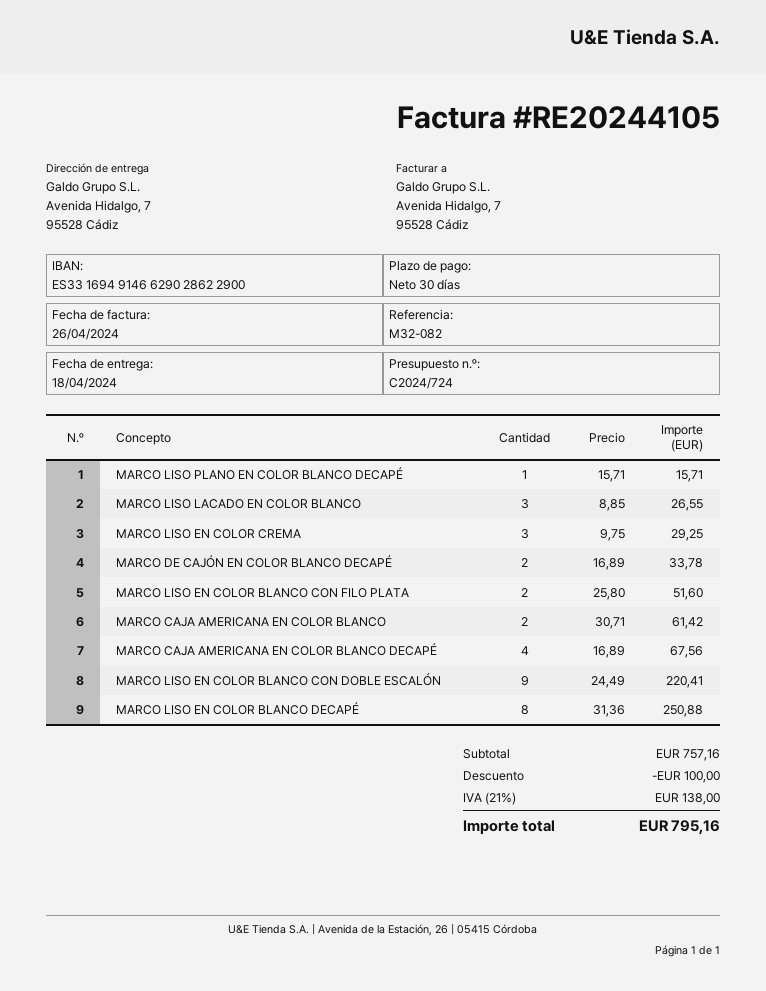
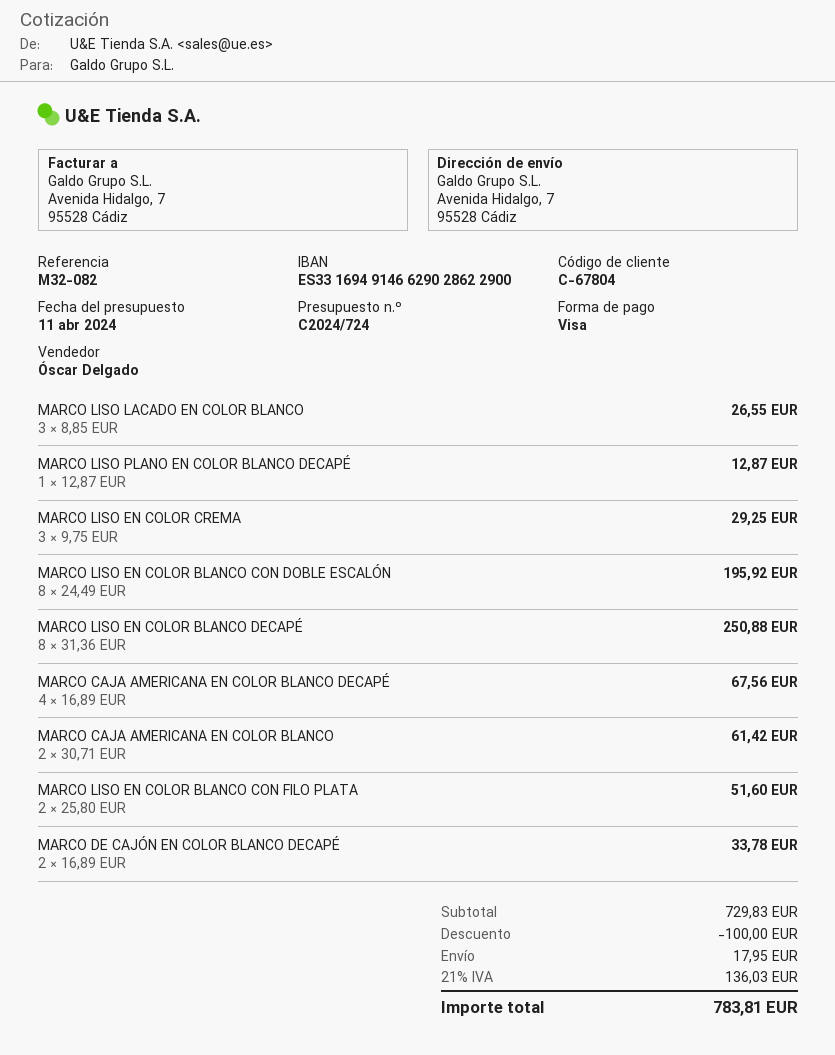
MARCO LISO PLANO EN COLOR BLANCO DECAPÉ: 1 x 15.71 = 15.71 -> 1 x 12.87 = 12.87
MARCO LISO EN COLOR BLANCO CON DOBLE ESCALÓN: 9 x 24.49 = 220.41 -> 8 x 24.49 = 195.92
subtotal: 757.16 -> 729.83
shipping: none -> 17.95
tax: 21% = 138.00 -> 21% = 136.03
total: 795.16 -> 783.81

